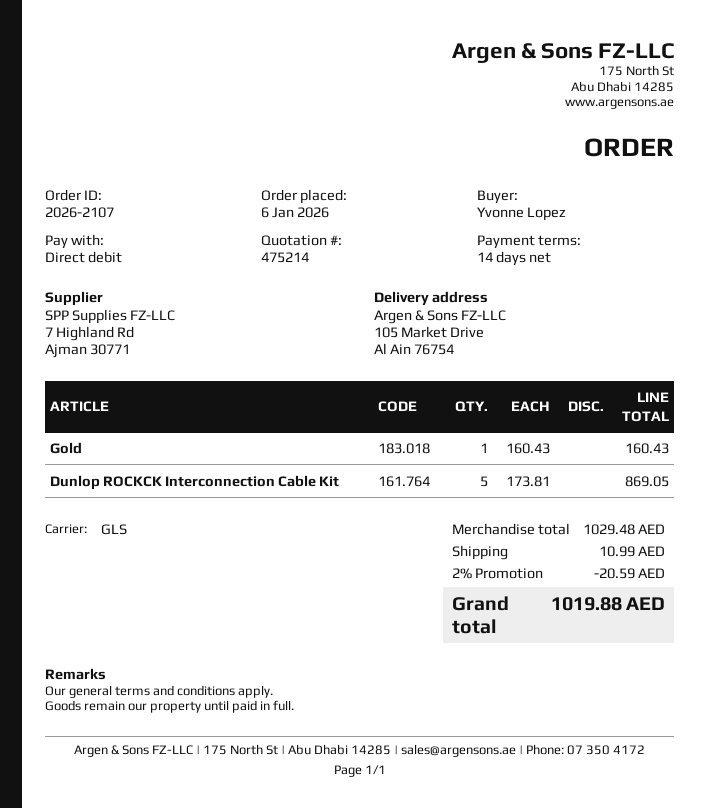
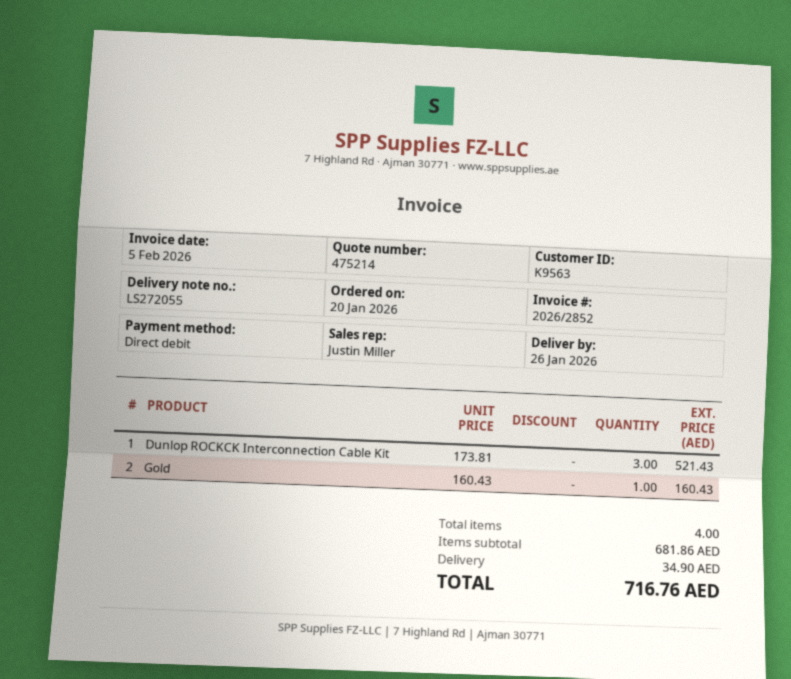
order date: 2026-01-06 -> 2026-01-20
Dunlop ROCKCK Interconnection Cable Kit: 5 x 173.81 = 869.05 -> 3 x 173.81 = 521.43
subtotal: 1029.48 -> 681.86
discount: 2% = 20.59 -> none
shipping: 10.99 -> 34.90
total: 1019.88 -> 716.76

